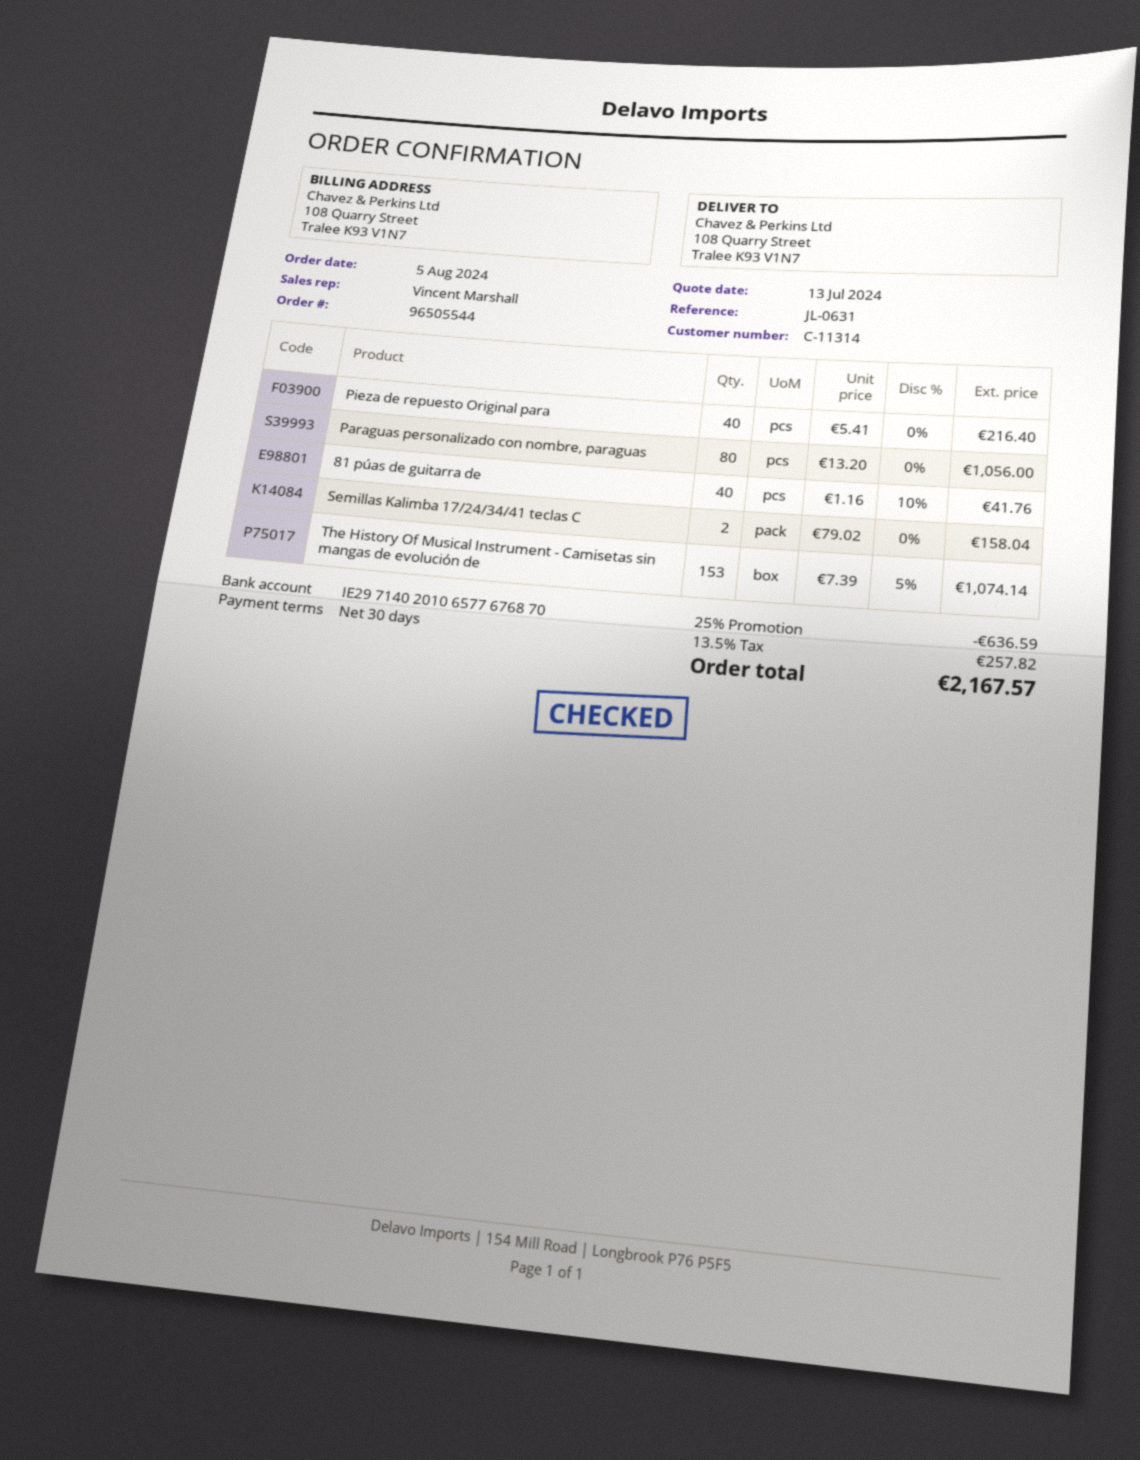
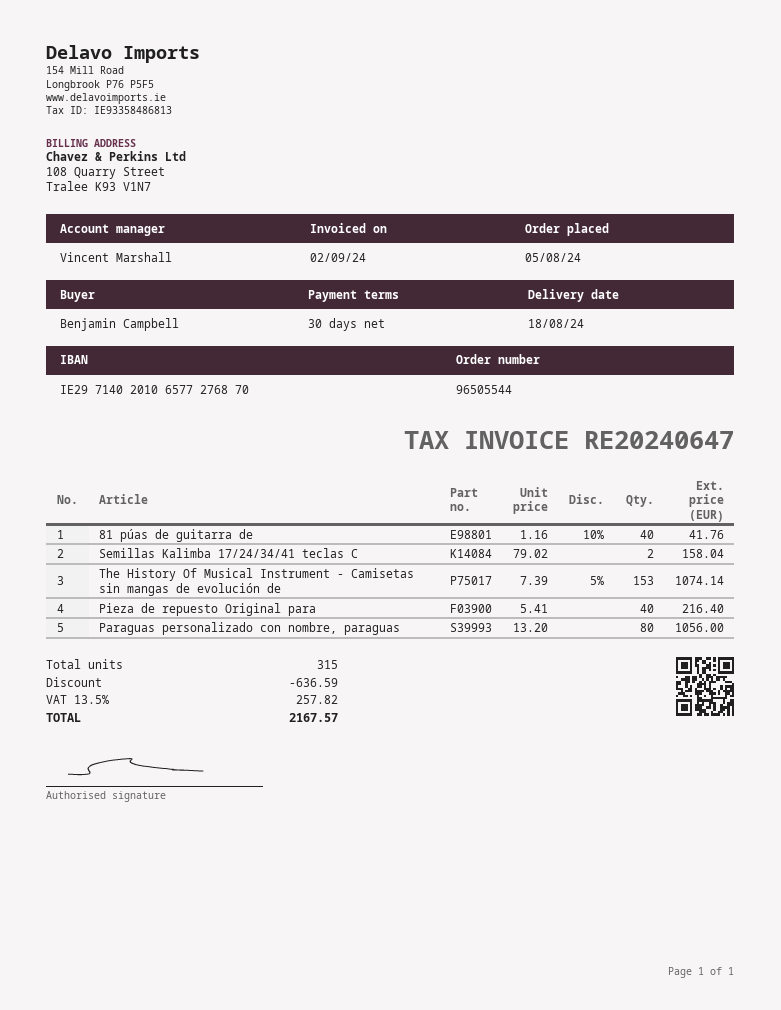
bank account: IE29714020106577676870 -> IE29714020106577276870

